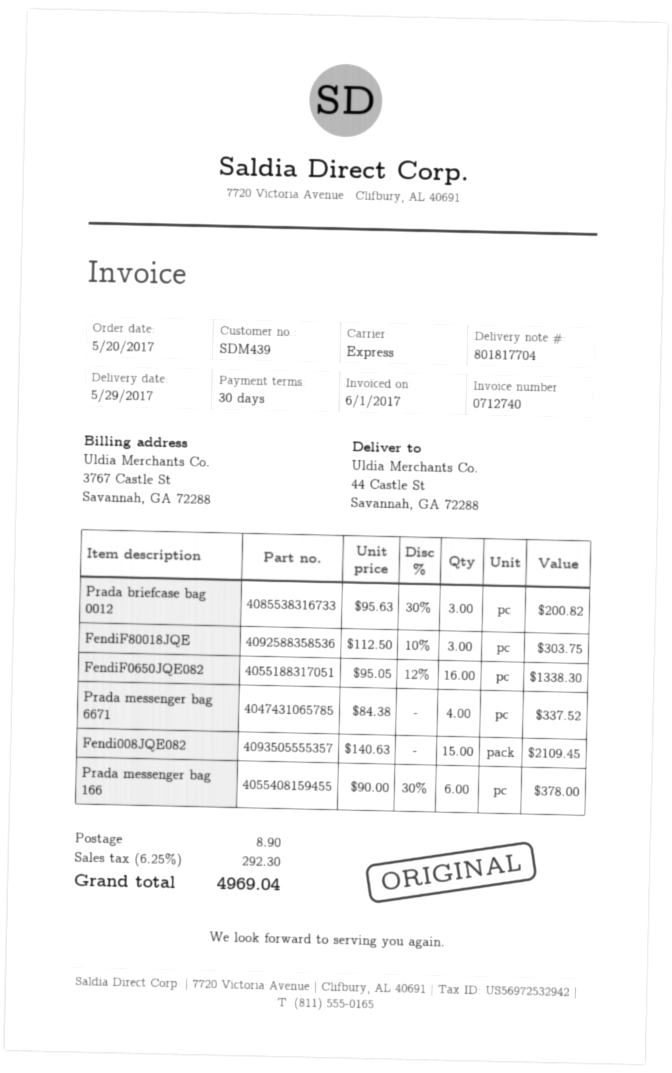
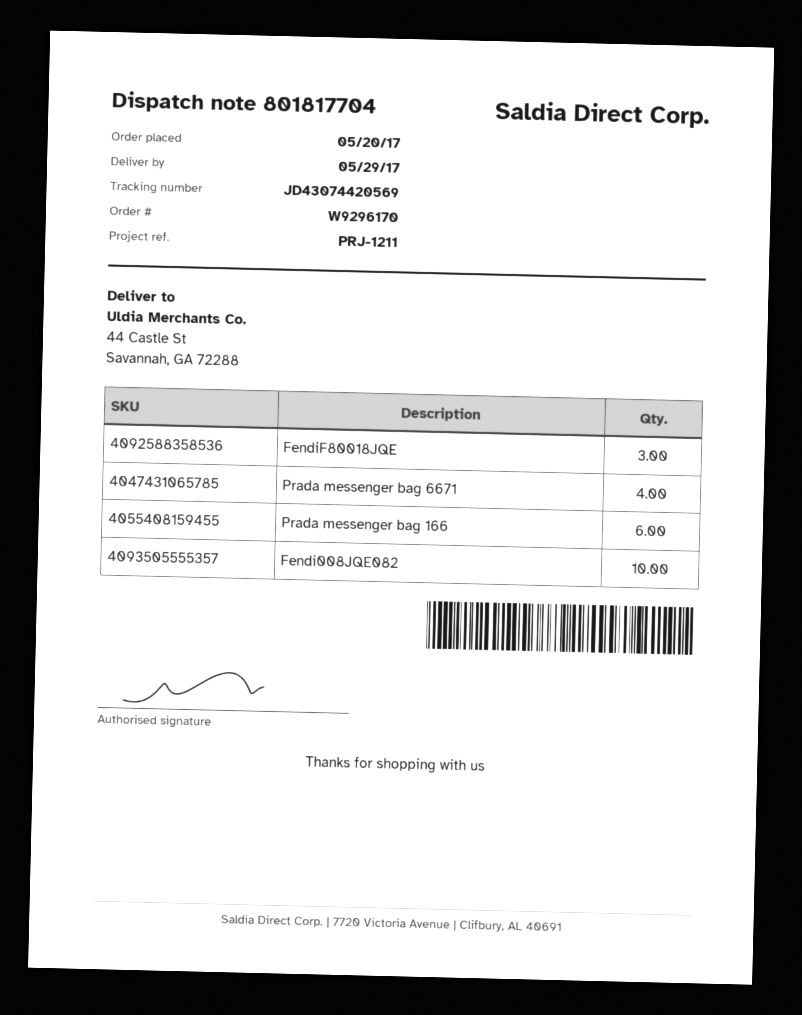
Prada briefcase bag 0012: 3 -> none
FendiF0650JQE082: 16 -> none
Fendi008JQE082: 15 -> 10

